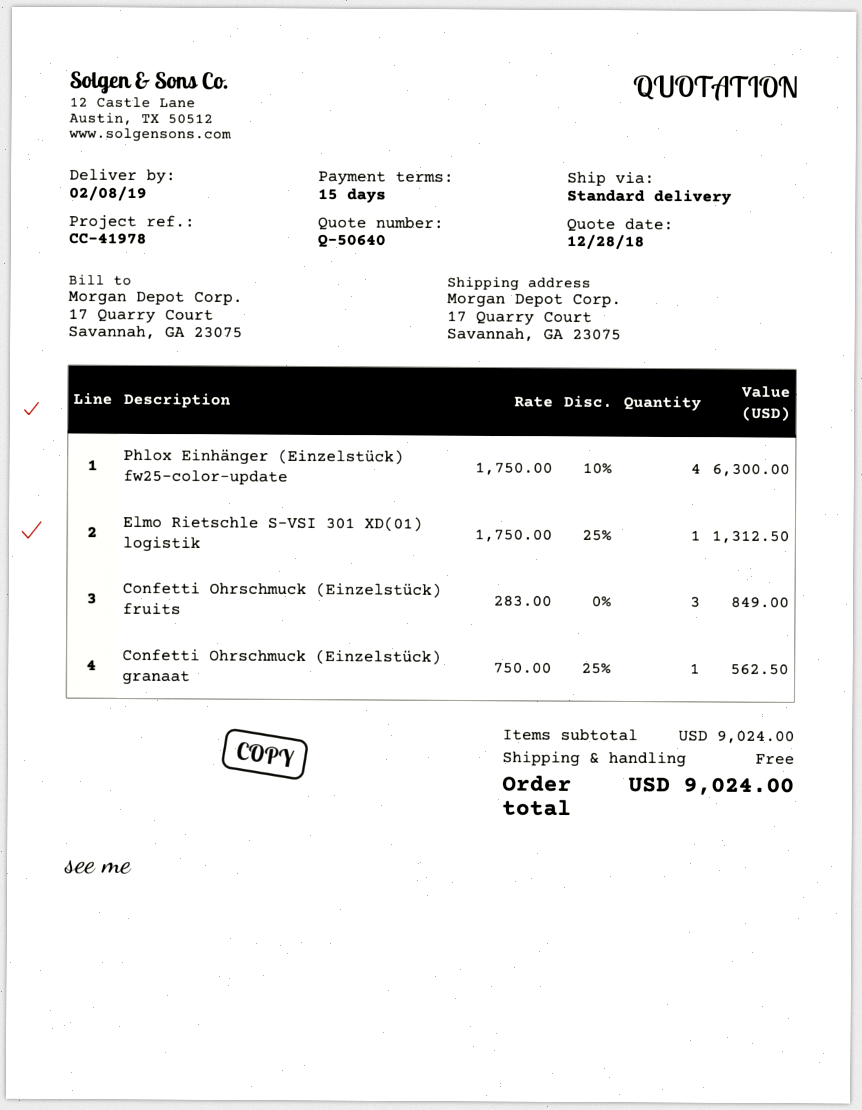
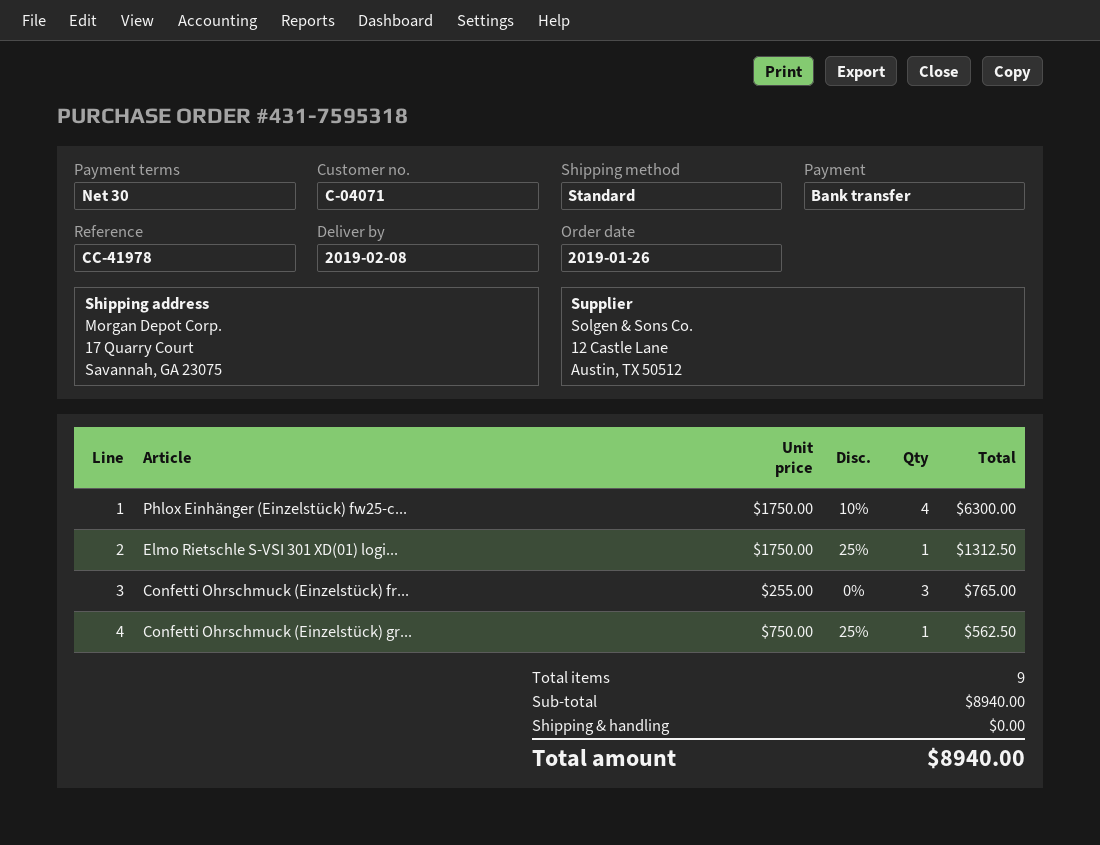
payment terms: 15 days -> 30 days
Confetti Ohrschmuck (Einzelstück) fruits: 3 x 283.00 = 849.00 -> 3 x 255.00 = 765.00
subtotal: 9024.00 -> 8940.00
total: 9024.00 -> 8940.00

